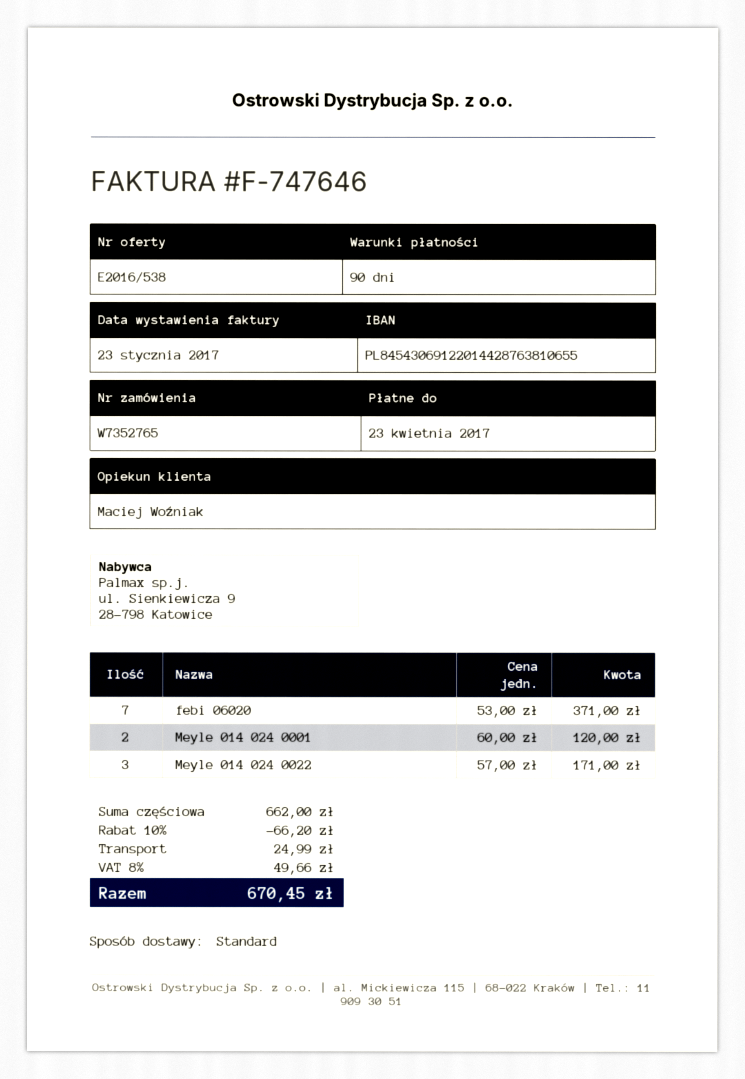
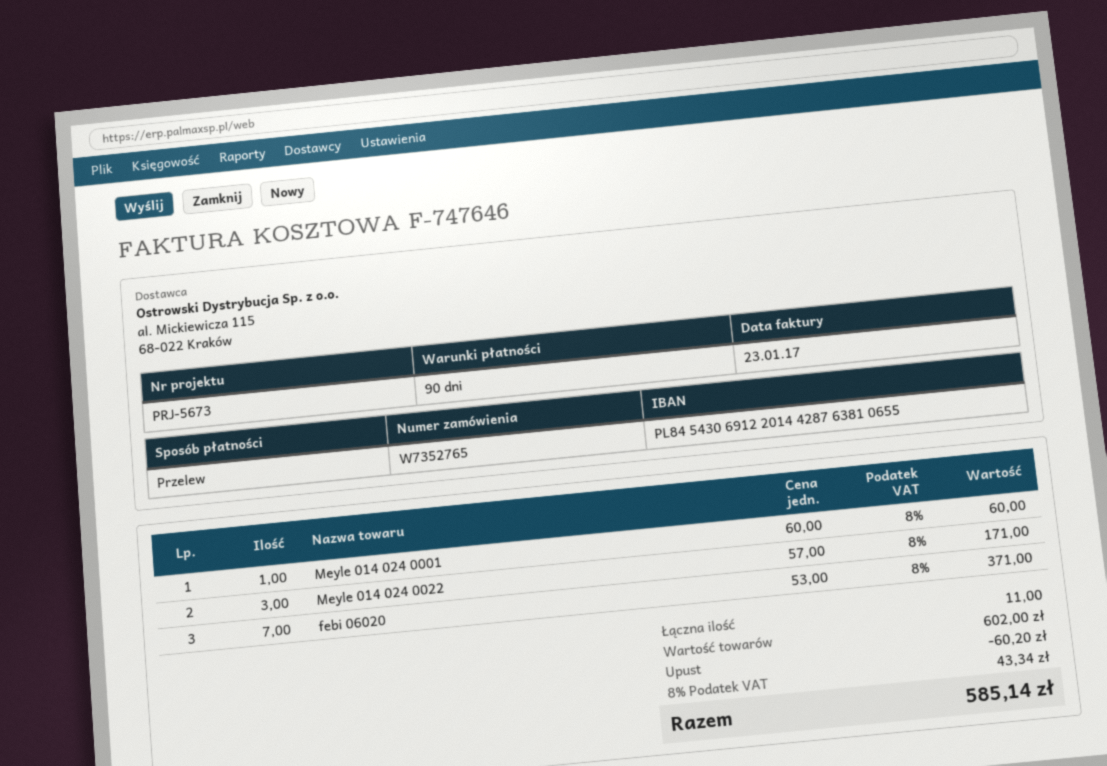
Meyle 014 024 0001: 2 x 60.00 = 120.00 -> 1 x 60.00 = 60.00
subtotal: 662.00 -> 602.00
discount: 66.20 -> 60.20
shipping: 24.99 -> none
tax: 8% = 49.66 -> 8% = 43.34
total: 670.45 -> 585.14

